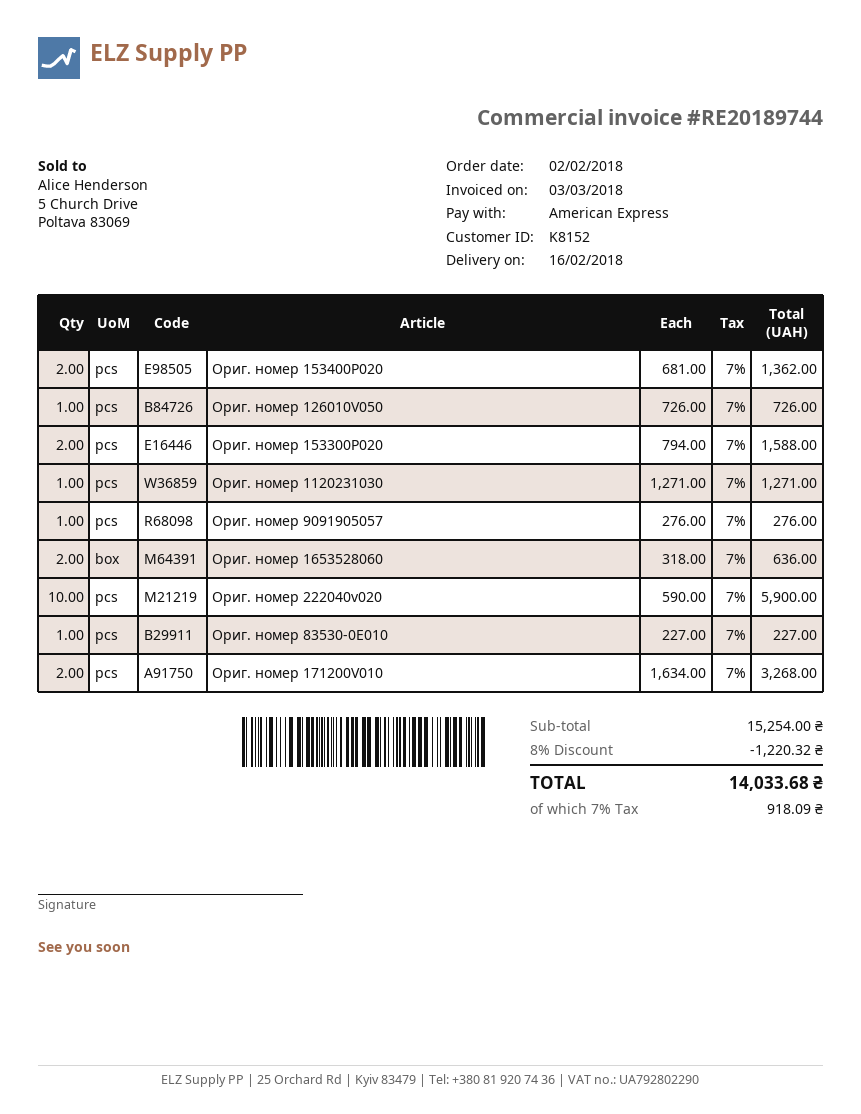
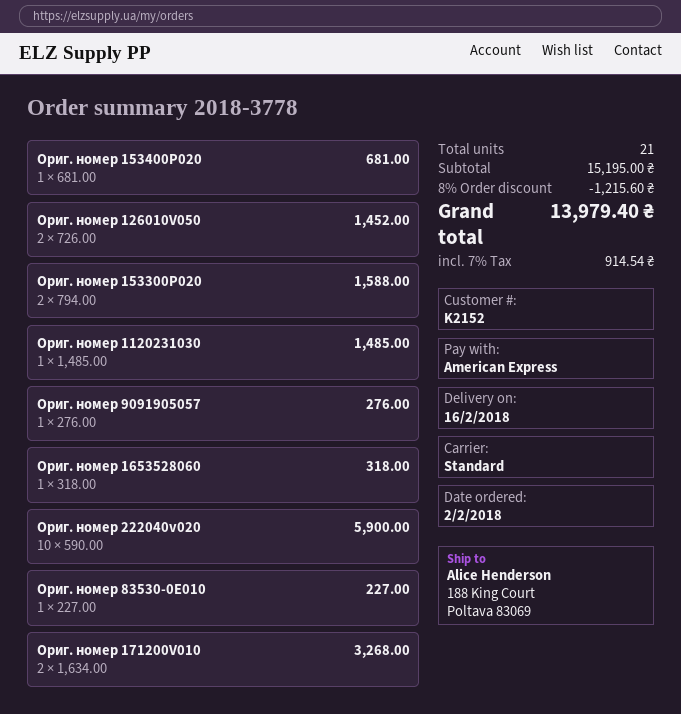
customer number: K8152 -> K2152
Ориг. номер 153400P020: 2 x 681.00 = 1362.00 -> 1 x 681.00 = 681.00
Ориг. номер 126010V050: 1 x 726.00 = 726.00 -> 2 x 726.00 = 1452.00
Ориг. номер 1120231030: 1 x 1271.00 = 1271.00 -> 1 x 1485.00 = 1485.00
Ориг. номер 1653528060: 2 x 318.00 = 636.00 -> 1 x 318.00 = 318.00
subtotal: 15254.00 -> 15195.00
discount: 8% = 1220.32 -> 8% = 1215.60
tax: 7% = 918.09 -> 7% = 914.54
total: 14033.68 -> 13979.40

